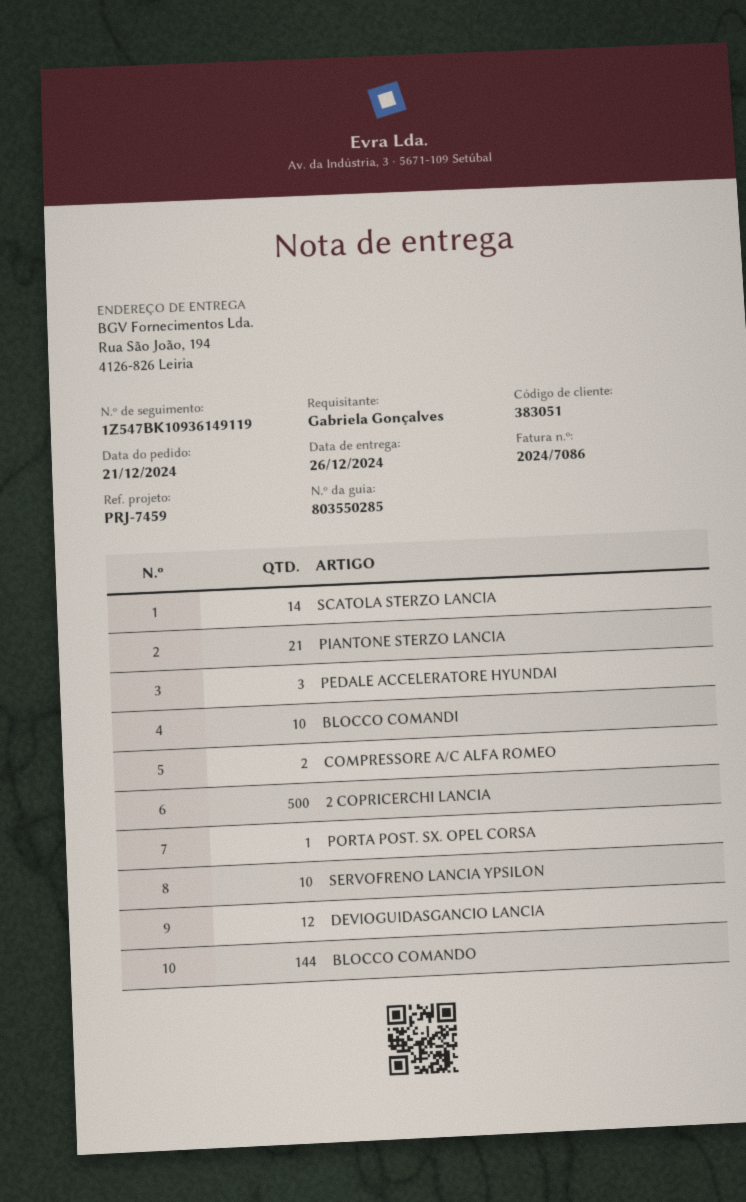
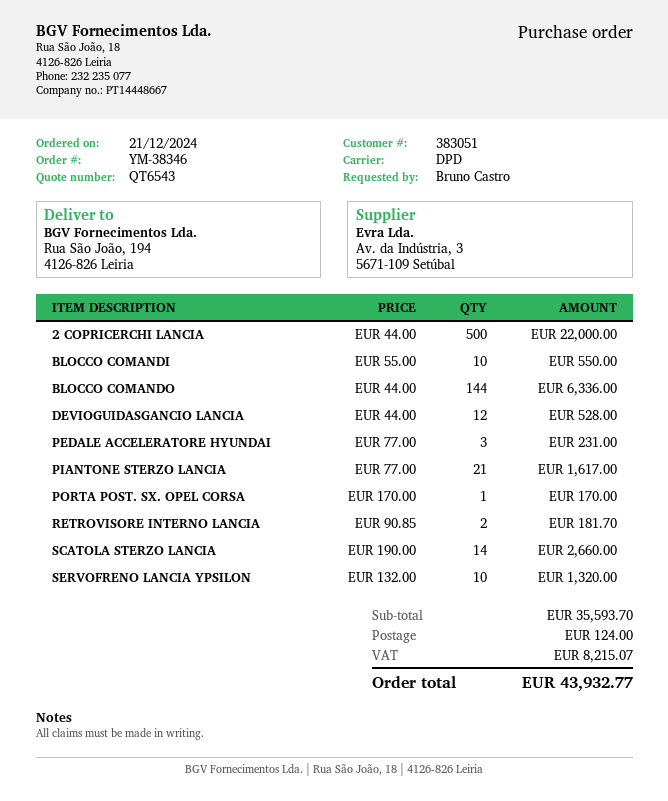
ordered by: Gabriela Gonçalves -> Bruno Castro
COMPRESSORE A/C ALFA ROMEO: 2 -> none
RETROVISORE INTERNO LANCIA: none -> 2

